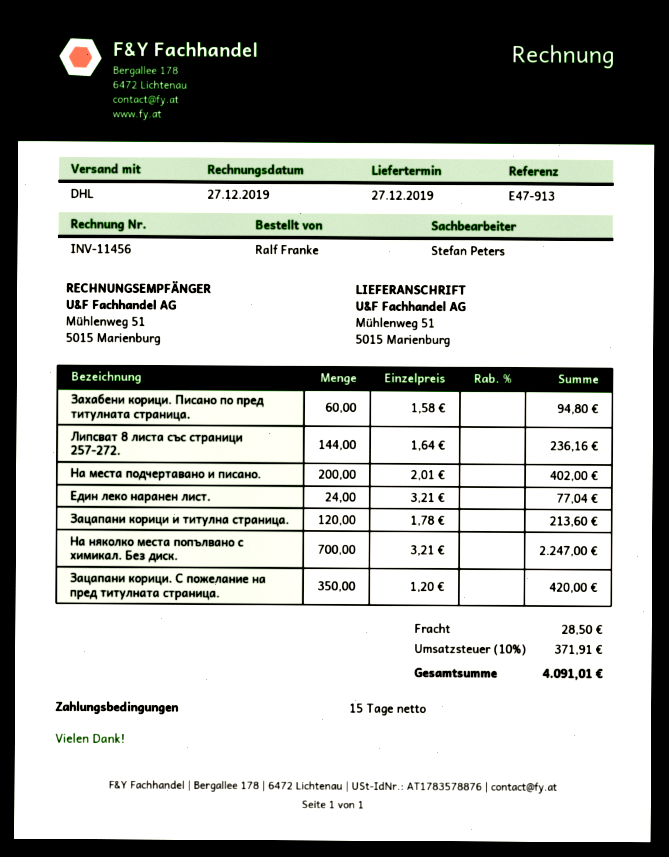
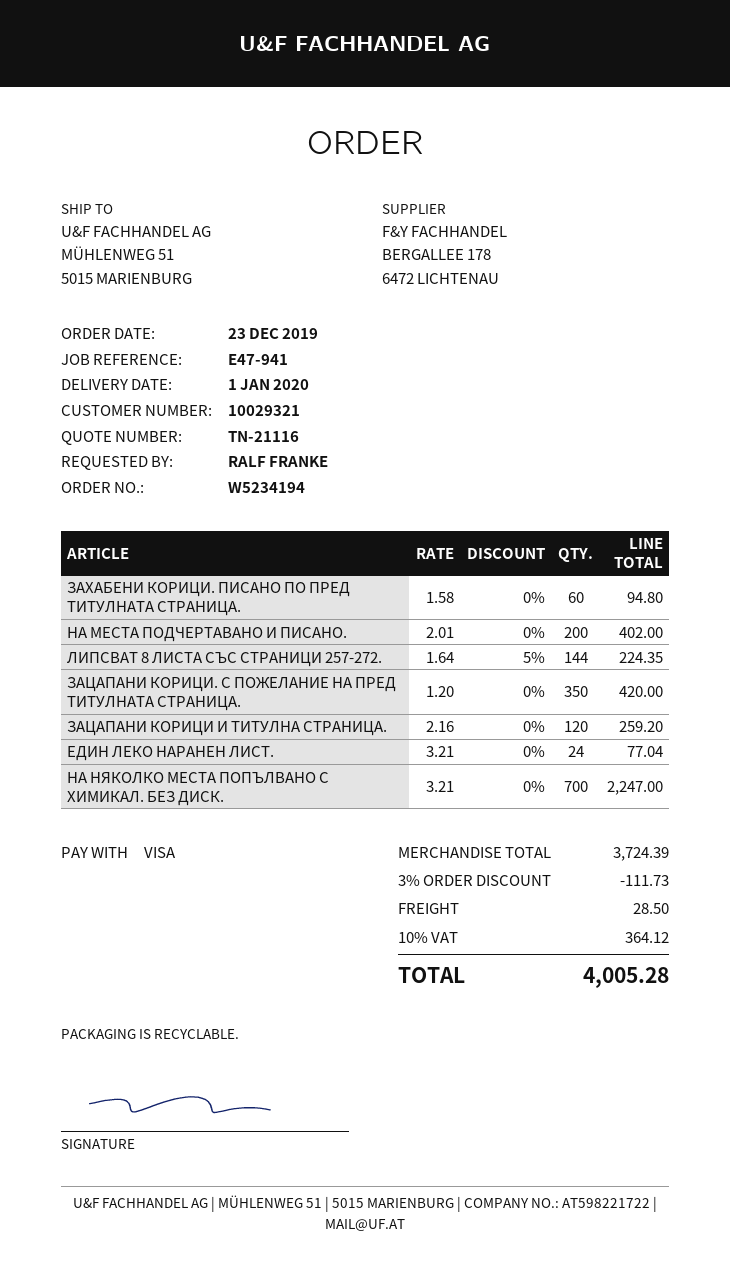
delivery date: 2019-12-27 -> 2020-01-01
reference: E47-913 -> E47-941
Липсват 8 листа със страници 257-272.: 144 x 1.64 = 236.16 -> 144 x 1.64 - 5% = 224.35
Зацапани корици и титулна страница.: 120 x 1.78 = 213.60 -> 120 x 2.16 = 259.20
discount: none -> 3% = 111.73
tax: 10% = 371.91 -> 10% = 364.12
total: 4091.01 -> 4005.28

